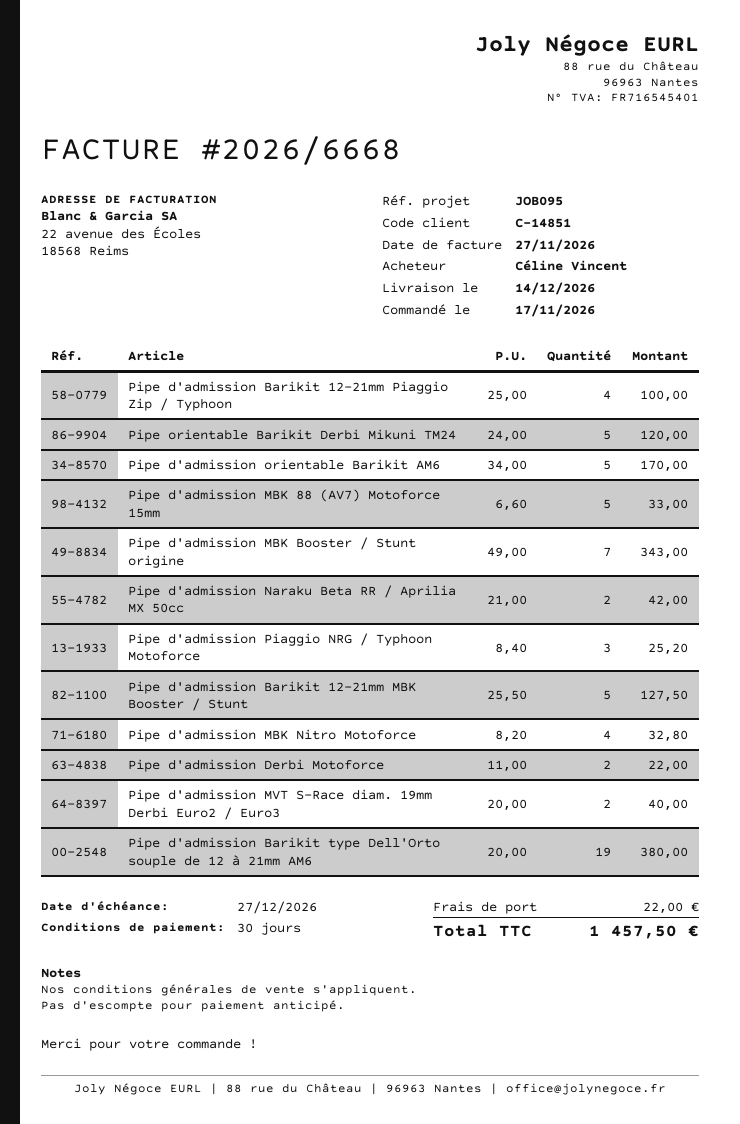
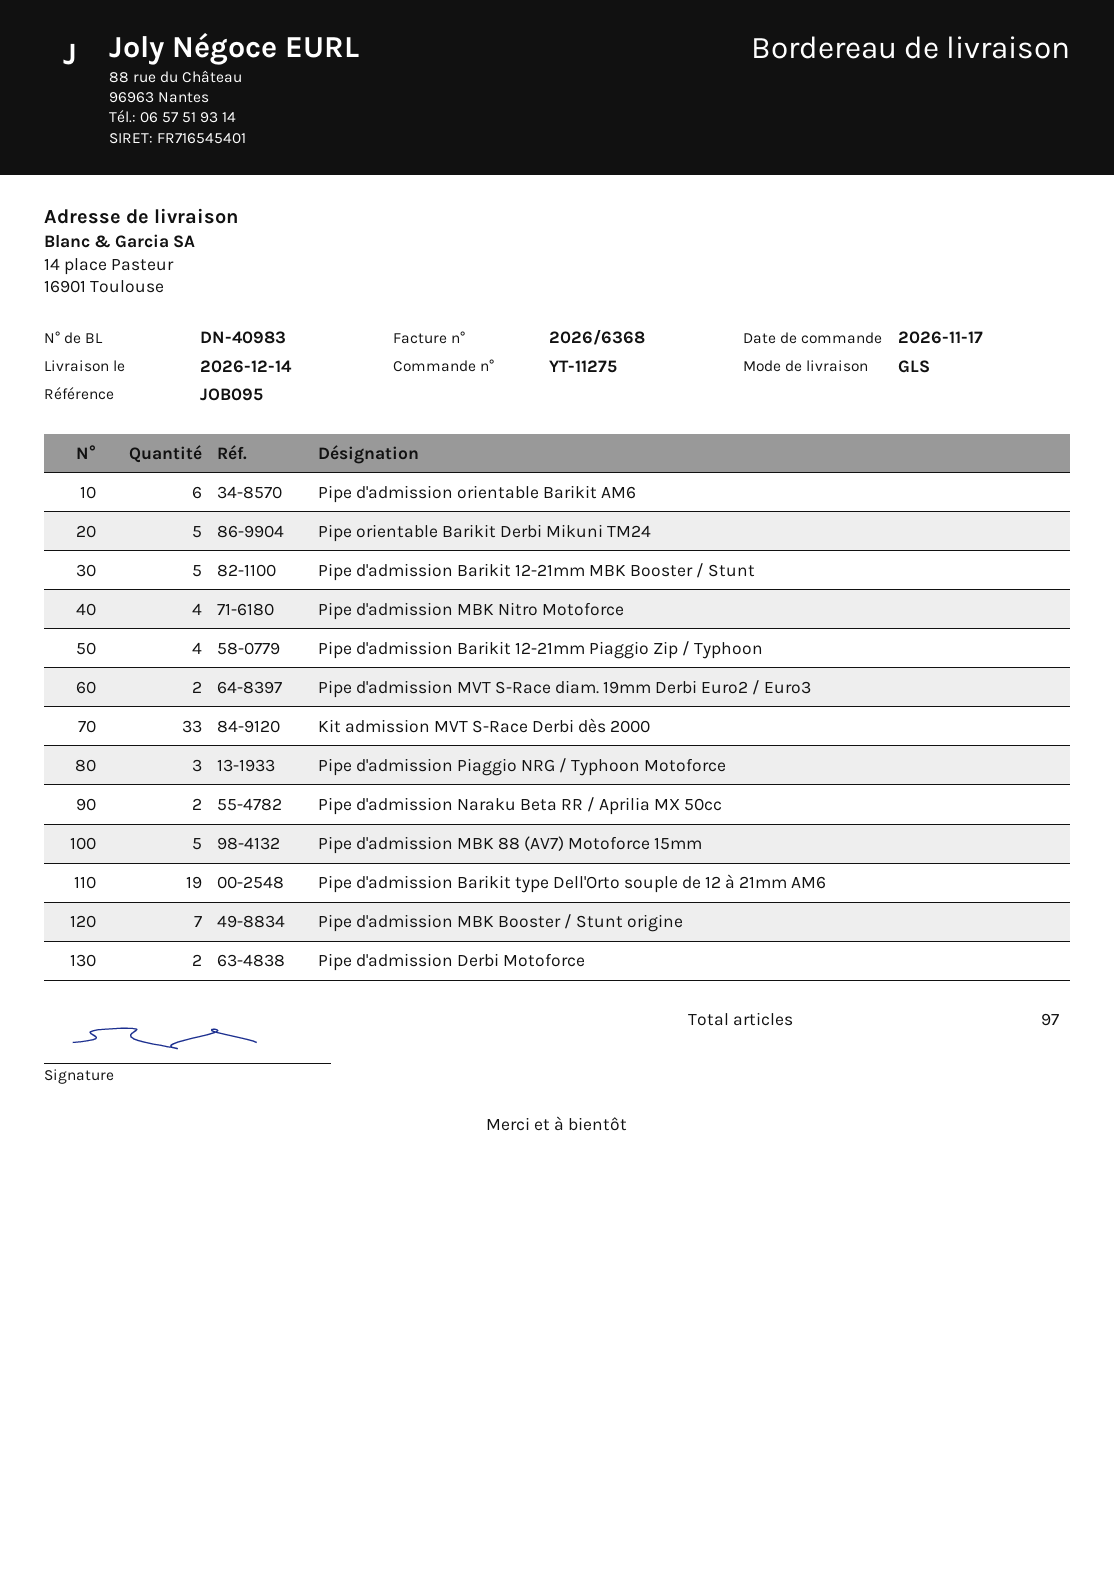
invoice number: 2026/6668 -> 2026/6368
Pipe d'admission orientable Barikit AM6: 5 -> 6
Kit admission MVT S-Race Derbi dès 2000: none -> 33

